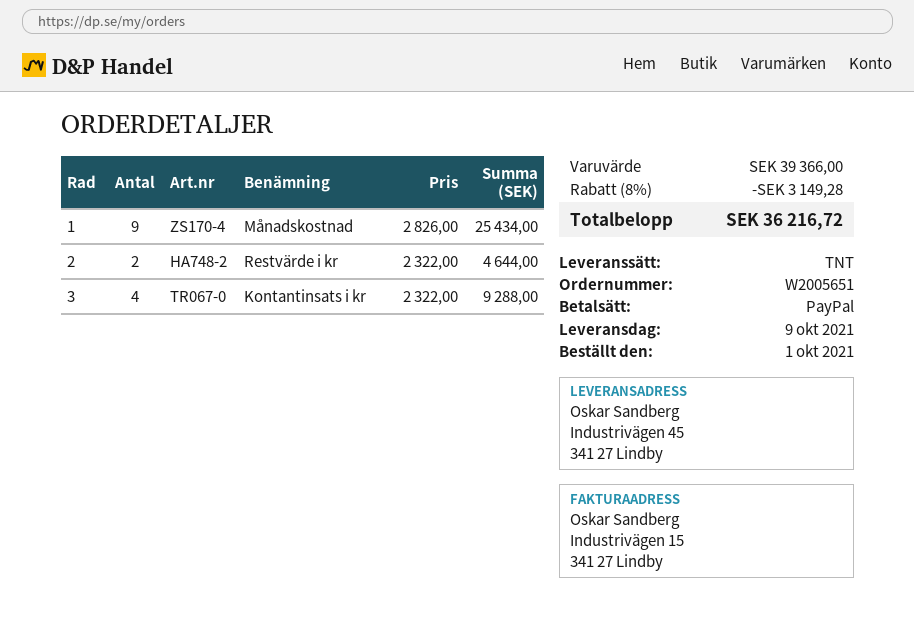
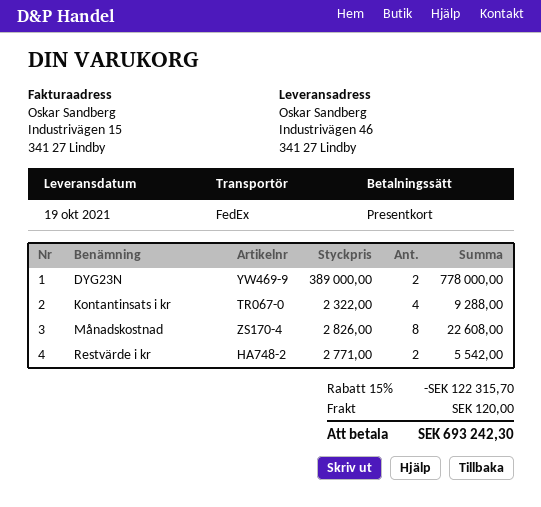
delivery date: 2021-10-09 -> 2021-10-19
payment method: PayPal -> gift card
shipping method: TNT -> FedEx
ship to: Industrivägen 45, 341 27 Lindby -> Industrivägen 46, 341 27 Lindby
Månadskostnad: 9 x 2826.00 = 25434.00 -> 8 x 2826.00 = 22608.00
Restvärde i kr: 2 x 2322.00 = 4644.00 -> 2 x 2771.00 = 5542.00
DYG23N: none -> 2 x 389000.00 = 778000.00
discount: 8% = 3149.28 -> 15% = 122315.70
shipping: none -> 120.00
total: 36216.72 -> 693242.30

